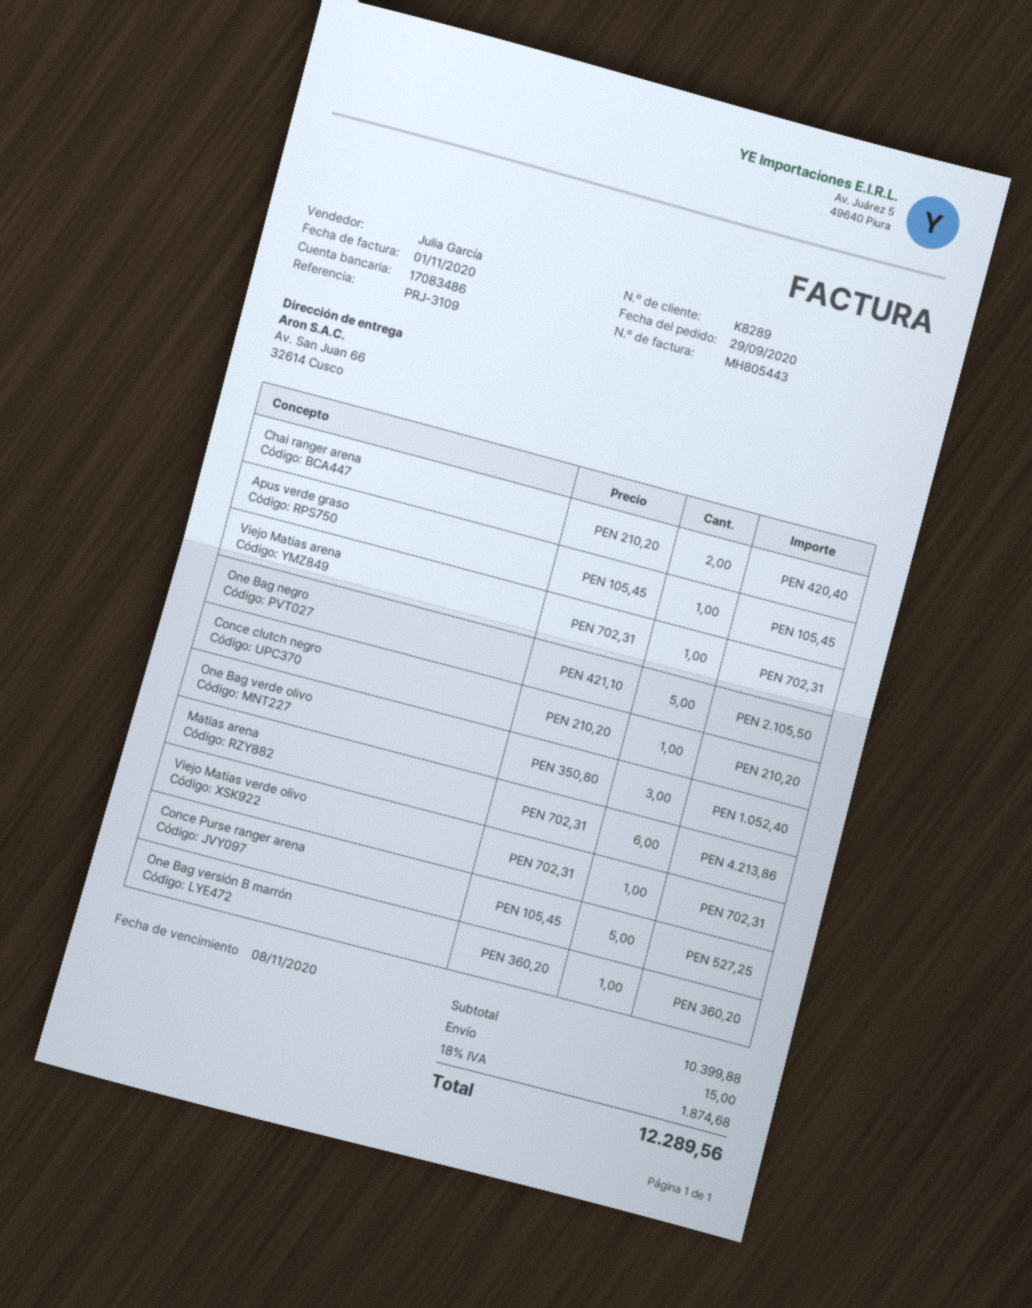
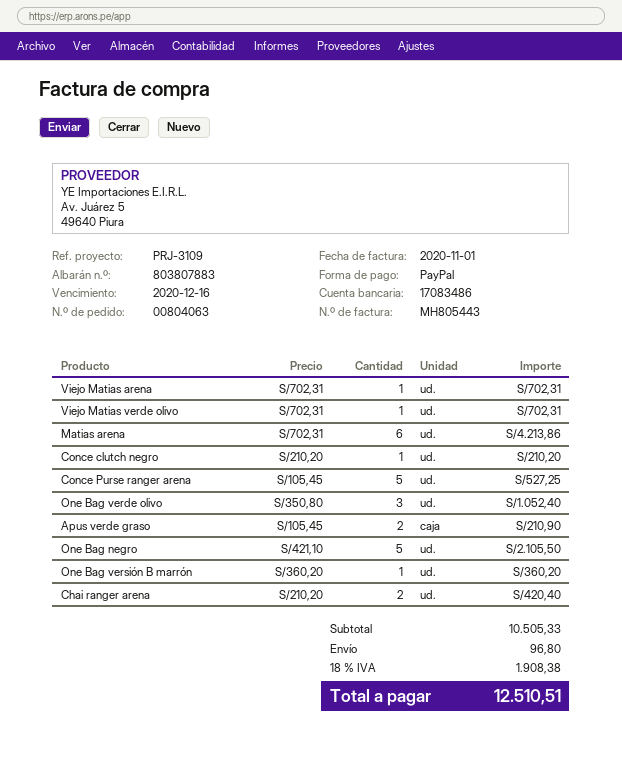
due date: 2020-11-08 -> 2020-12-16
Apus verde graso: 1 x 105.45 = 105.45 -> 2 x 105.45 = 210.90
subtotal: 10399.88 -> 10505.33
shipping: 15.00 -> 96.80
tax: 18% = 1874.68 -> 18% = 1908.38
total: 12289.56 -> 12510.51

